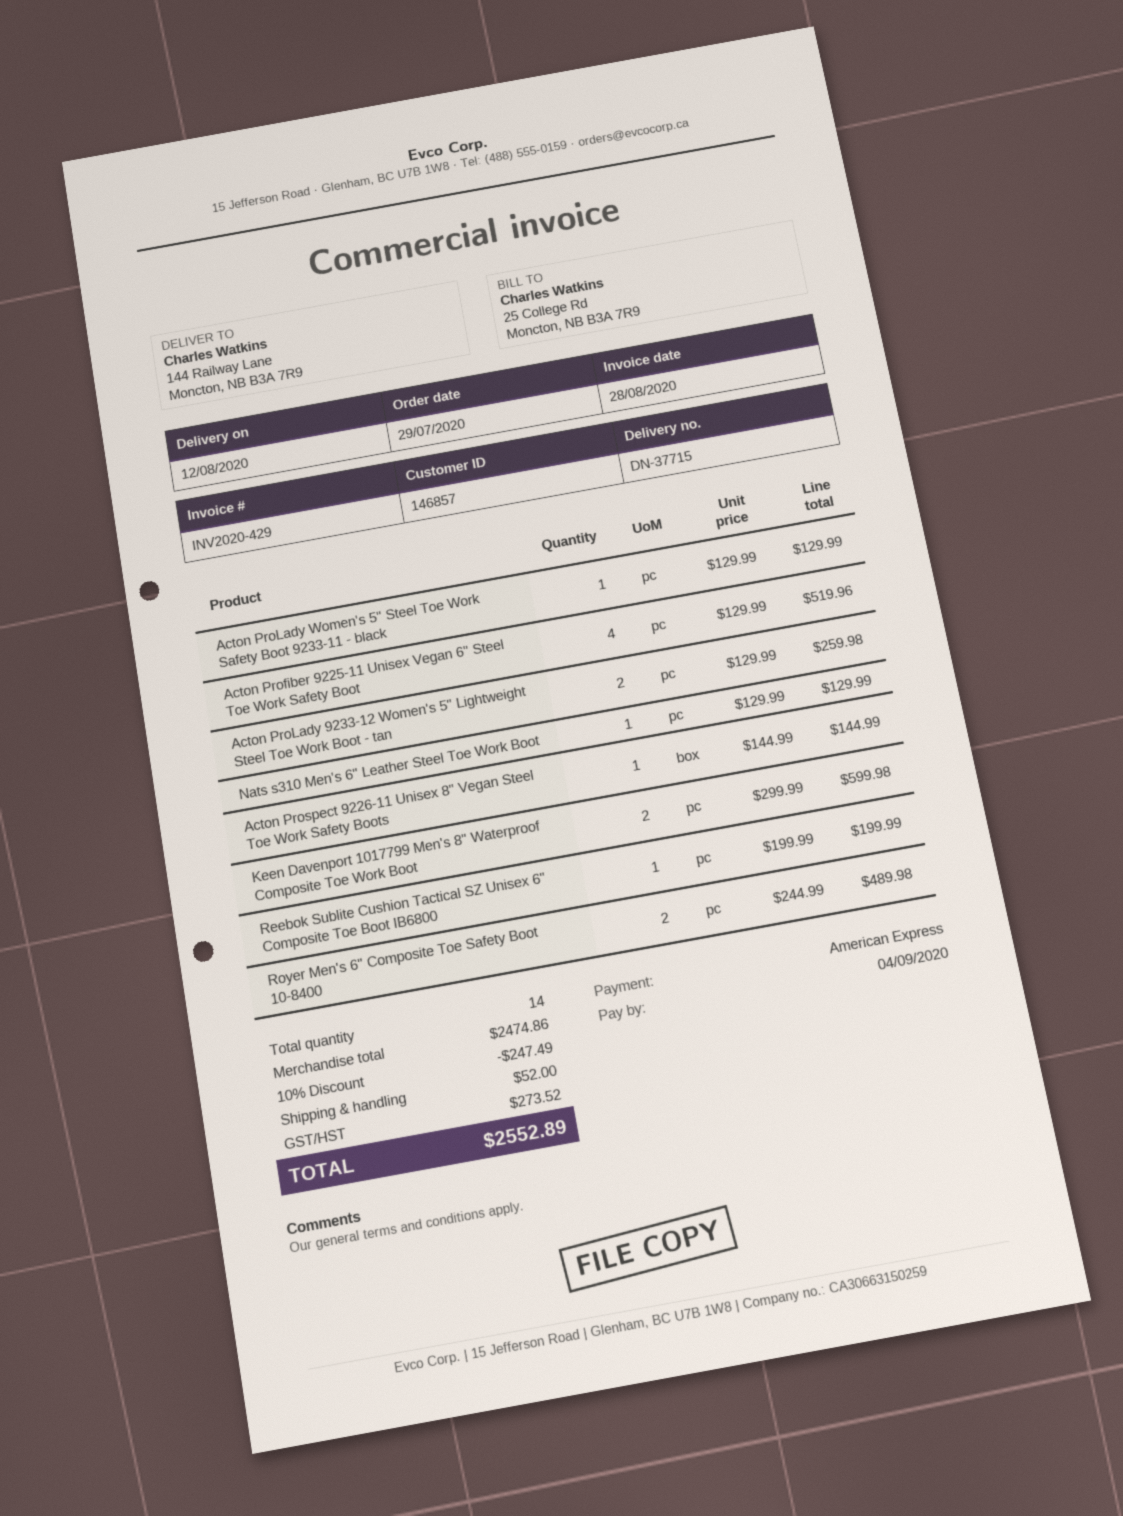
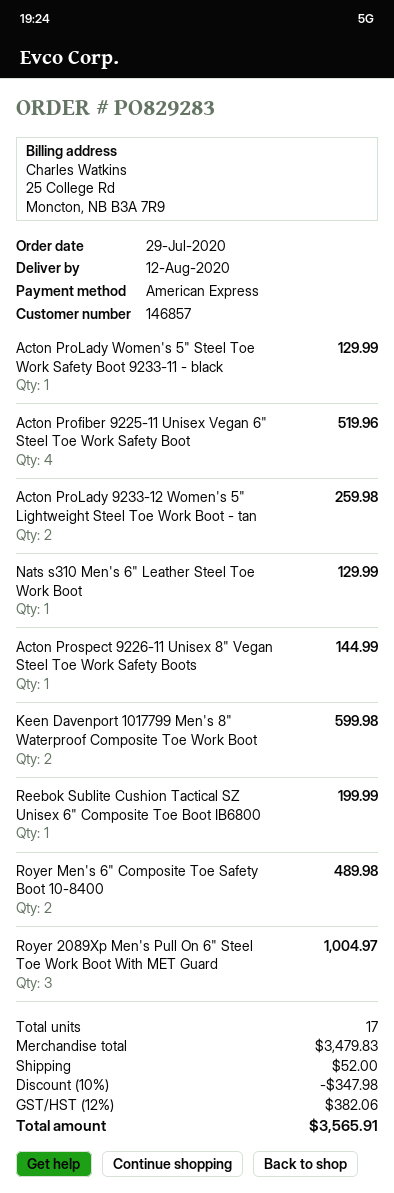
Royer 2089Xp Men's Pull On 6" Steel Toe Work Boot With MET Guard: none -> 3 for 1004.97
total quantity: 14 -> 17
subtotal: 2474.86 -> 3479.83
discount: 10% = 247.49 -> 10% = 347.98
tax: 273.52 -> 382.06
total: 2552.89 -> 3565.91

